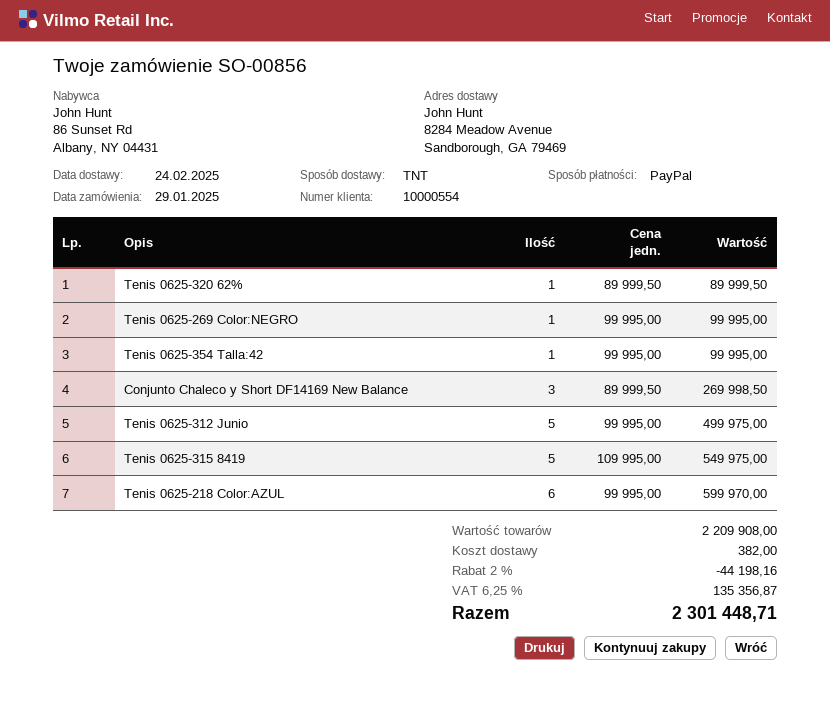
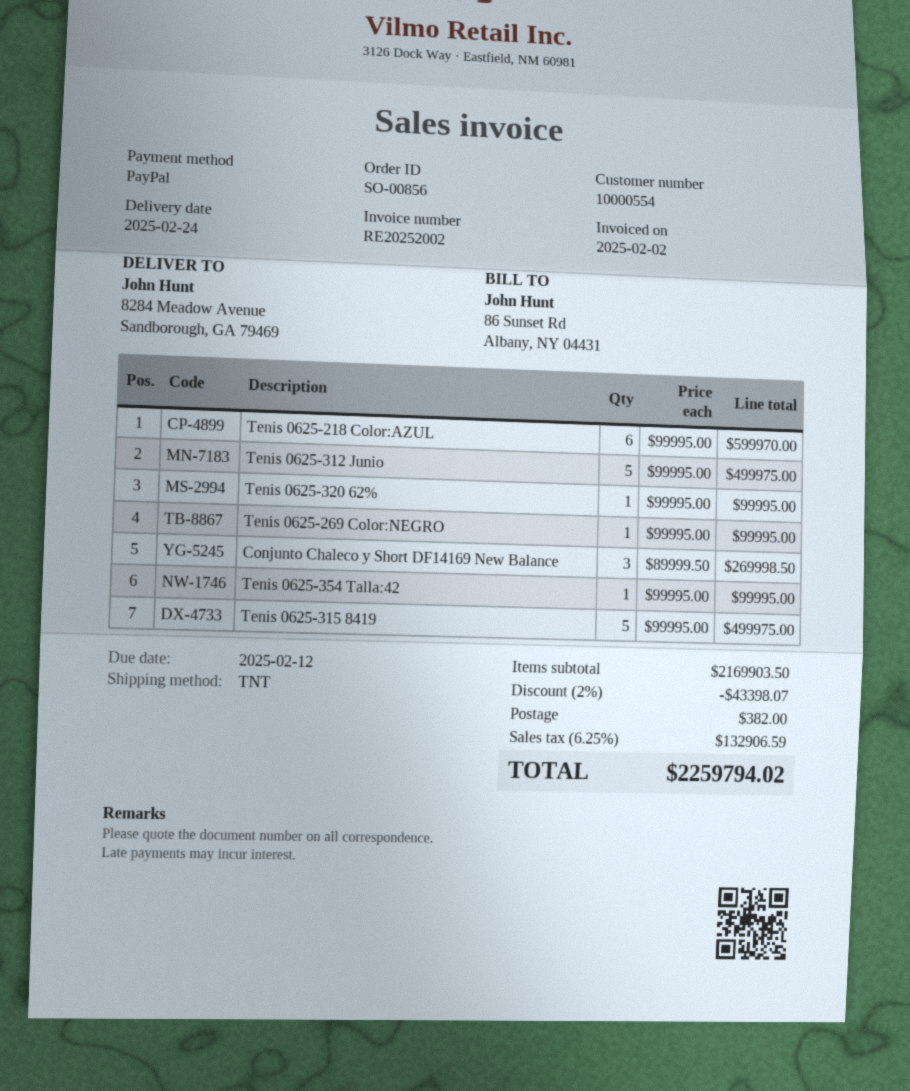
Tenis 0625-320 62%: 1 x 89999.50 = 89999.50 -> 1 x 99995.00 = 99995.00
Tenis 0625-315 8419: 5 x 109995.00 = 549975.00 -> 5 x 99995.00 = 499975.00
subtotal: 2209908.00 -> 2169903.50
discount: 2% = 44198.16 -> 2% = 43398.07
tax: 6.25% = 135356.87 -> 6.25% = 132906.59
total: 2301448.71 -> 2259794.02

